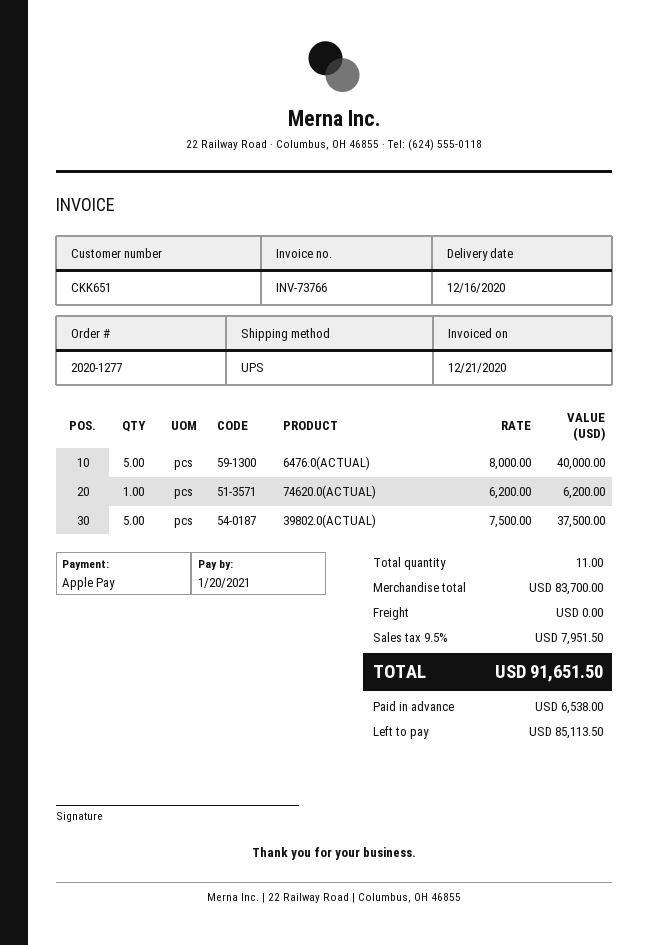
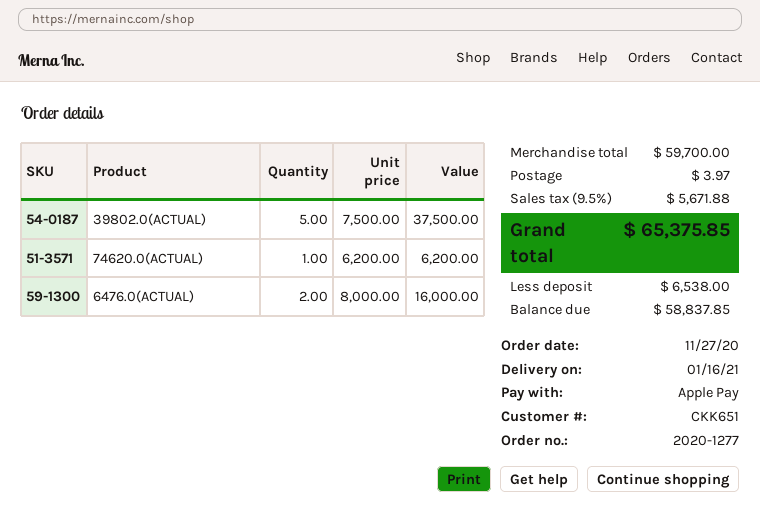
delivery date: 2020-12-16 -> 2021-01-16
6476.0(ACTUAL): 5 x 8000.00 = 40000.00 -> 2 x 8000.00 = 16000.00
subtotal: 83700.00 -> 59700.00
shipping: 0.00 -> 3.97
tax: 9.5% = 7951.50 -> 9.5% = 5671.88
total: 91651.50 -> 65375.85
balance: 85113.50 -> 58837.85

